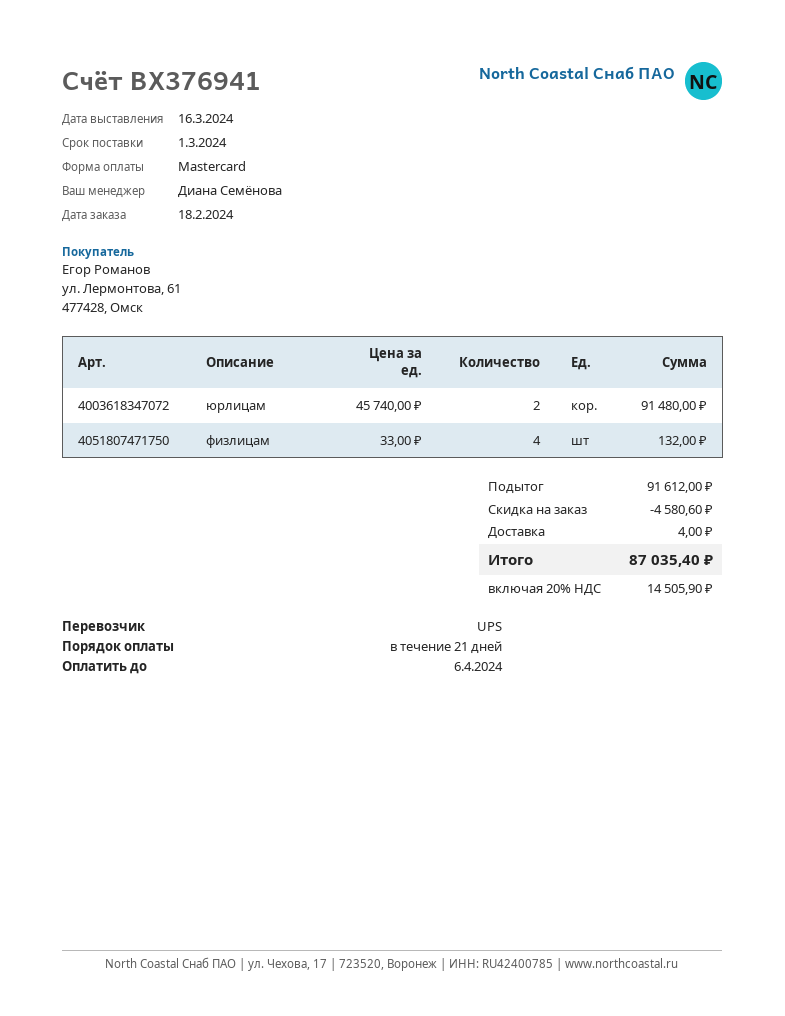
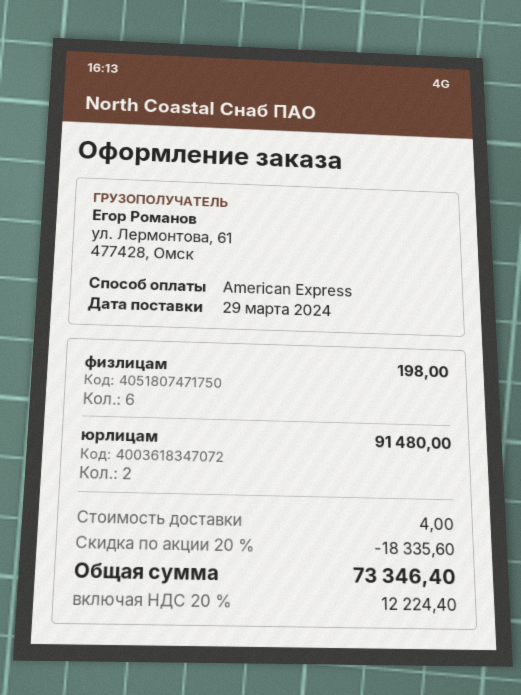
delivery date: 2024-03-01 -> 2024-03-29
payment method: Mastercard -> American Express
физлицам: 4 for 132.00 -> 6 for 198.00
discount: 4580.60 -> 18335.60
tax: 20% = 14505.90 -> 20% = 12224.40
total: 87035.40 -> 73346.40

